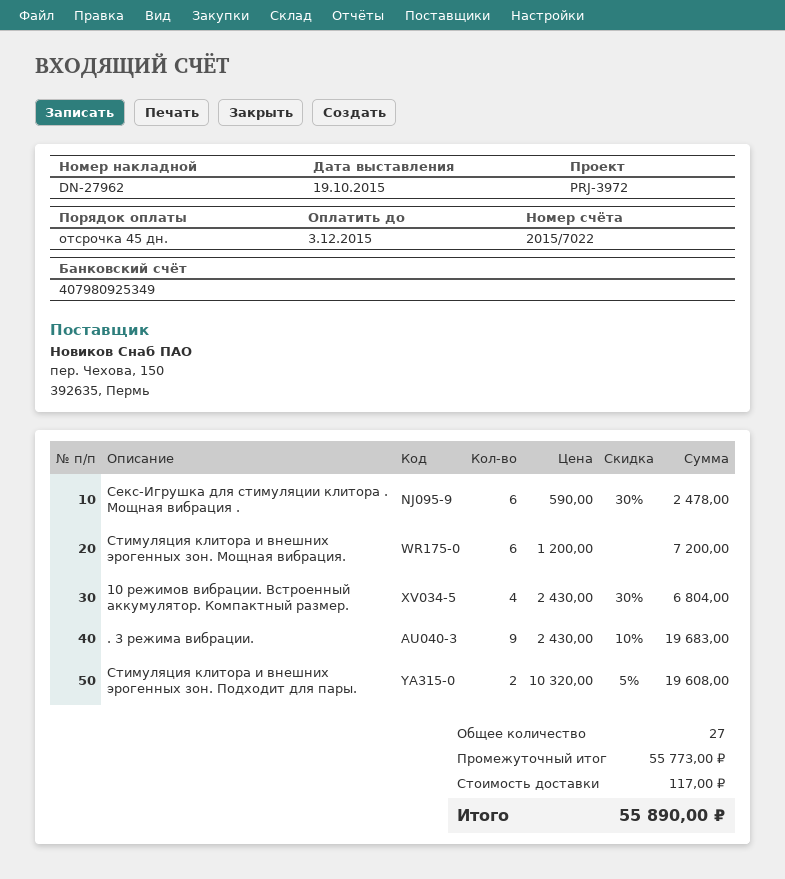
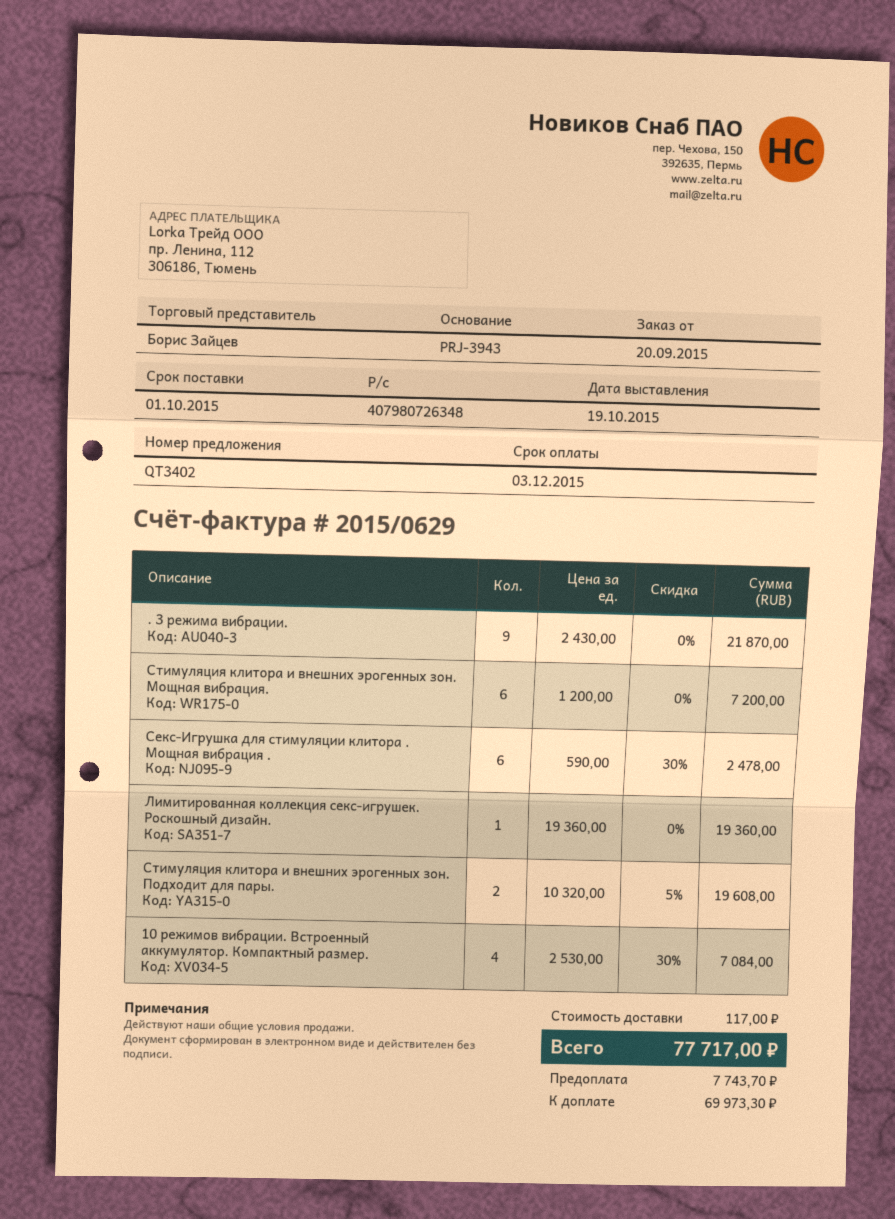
invoice number: 2015/7022 -> 2015/0629
reference: PRJ-3972 -> PRJ-3943
bank account: 407980925349 -> 407980726348
10 режимов вибрации. Встроенный аккумулятор. Компактный размер.: 4 x 2430.00 - 30% = 6804.00 -> 4 x 2530.00 - 30% = 7084.00
. 3 режима вибрации.: 9 x 2430.00 - 10% = 19683.00 -> 9 x 2430.00 = 21870.00
Лимитированная коллекция секс-игрушек. Роскошный дизайн.: none -> 1 x 19360.00 = 19360.00
total: 55890.00 -> 77717.00

